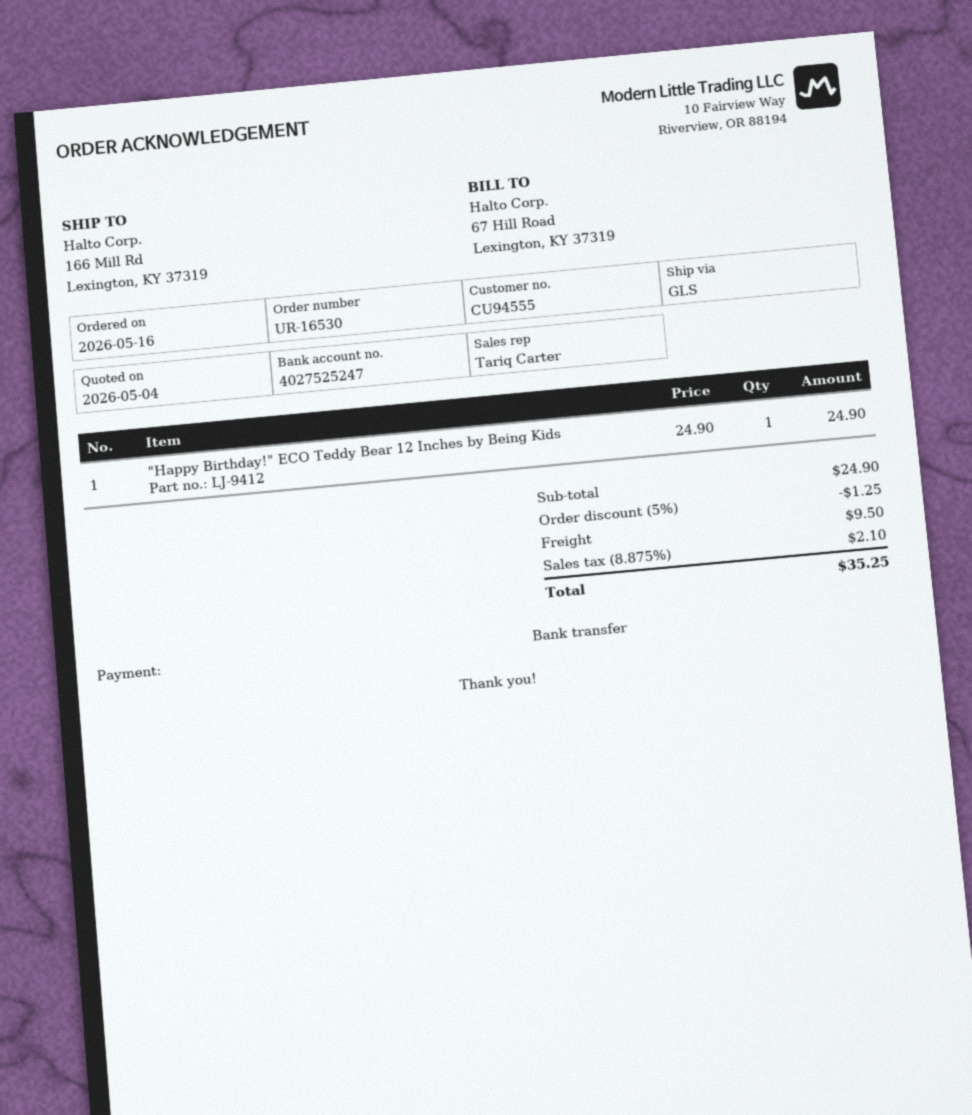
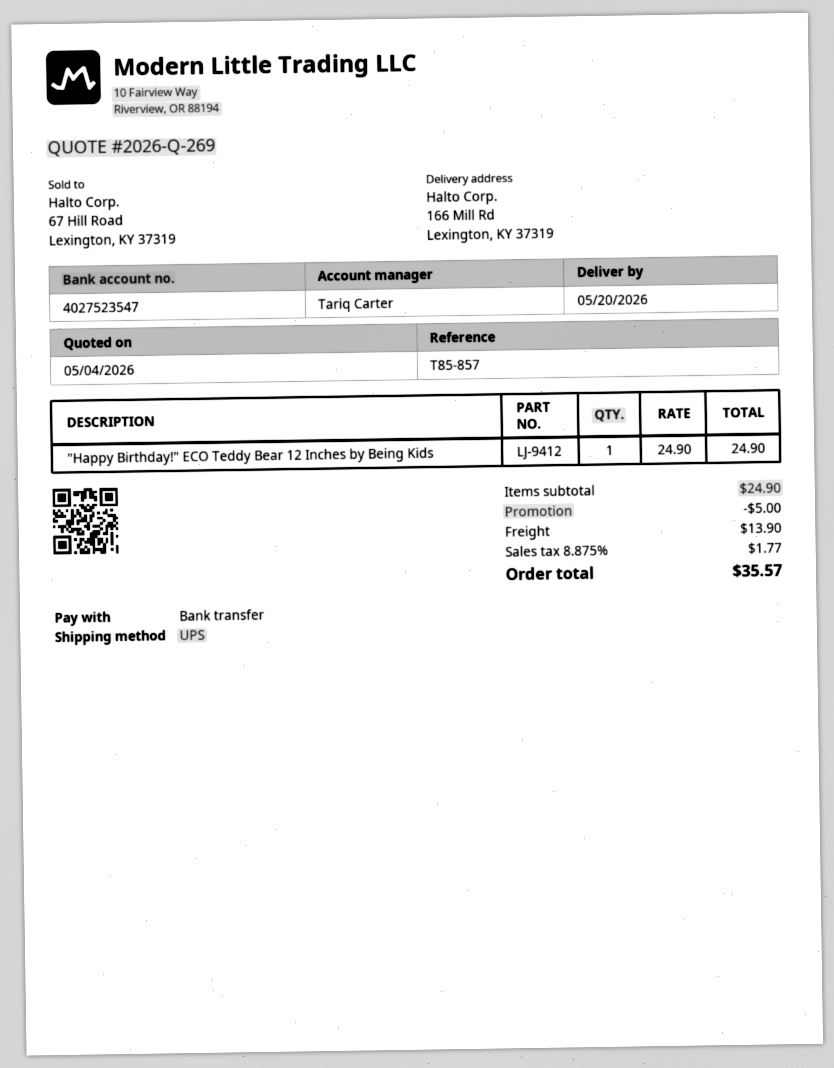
bank account: 4027525247 -> 4027523547
shipping method: GLS -> UPS
discount: 1.25 -> 5.00
shipping: 9.50 -> 13.90
tax: 8.875% = 2.10 -> 8.875% = 1.77
total: 35.25 -> 35.57

